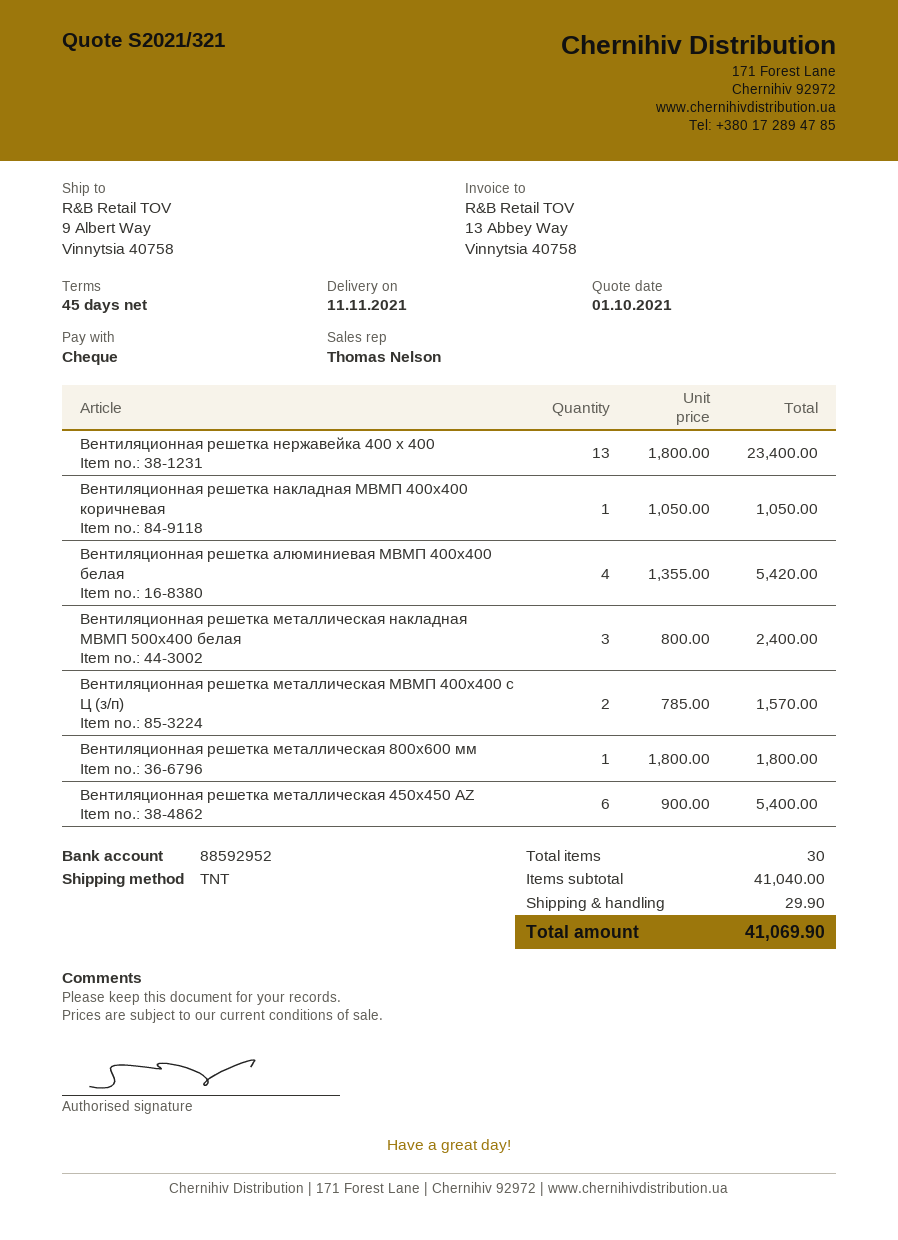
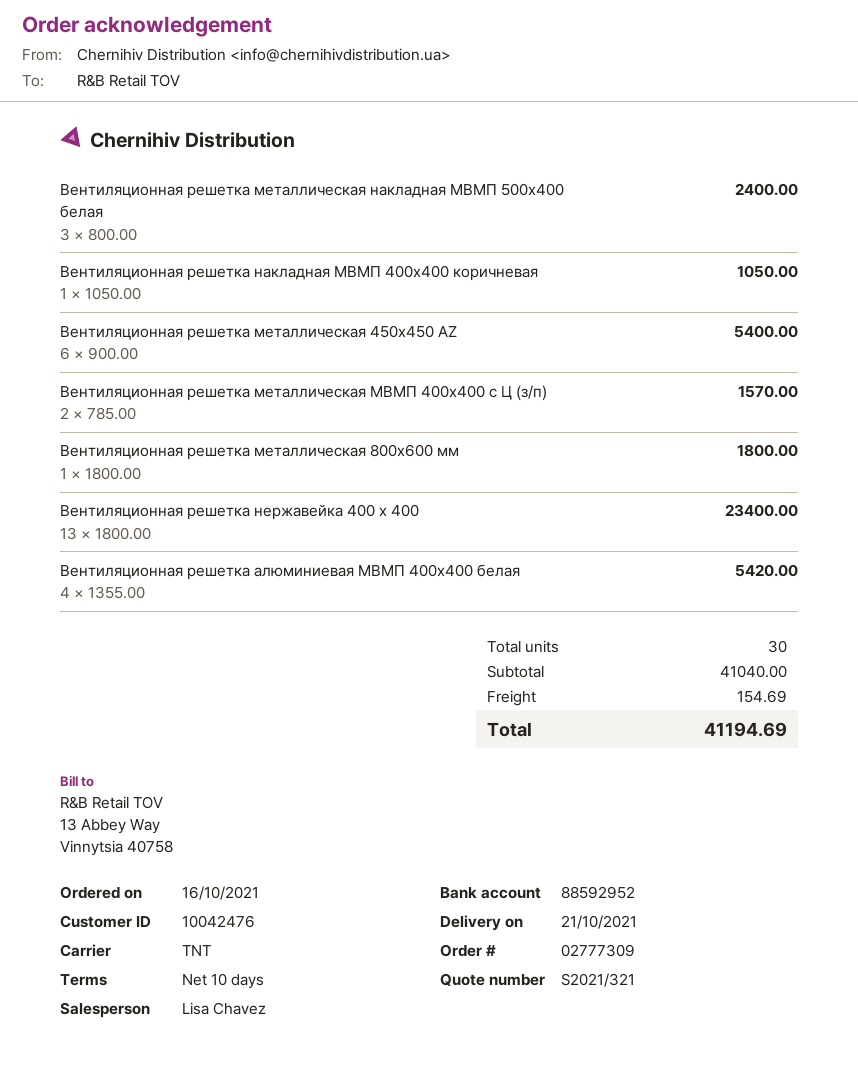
delivery date: 2021-11-11 -> 2021-10-21
payment terms: 45 days -> 10 days
sales rep: Thomas Nelson -> Lisa Chavez
shipping: 29.90 -> 154.69
total: 41069.90 -> 41194.69

